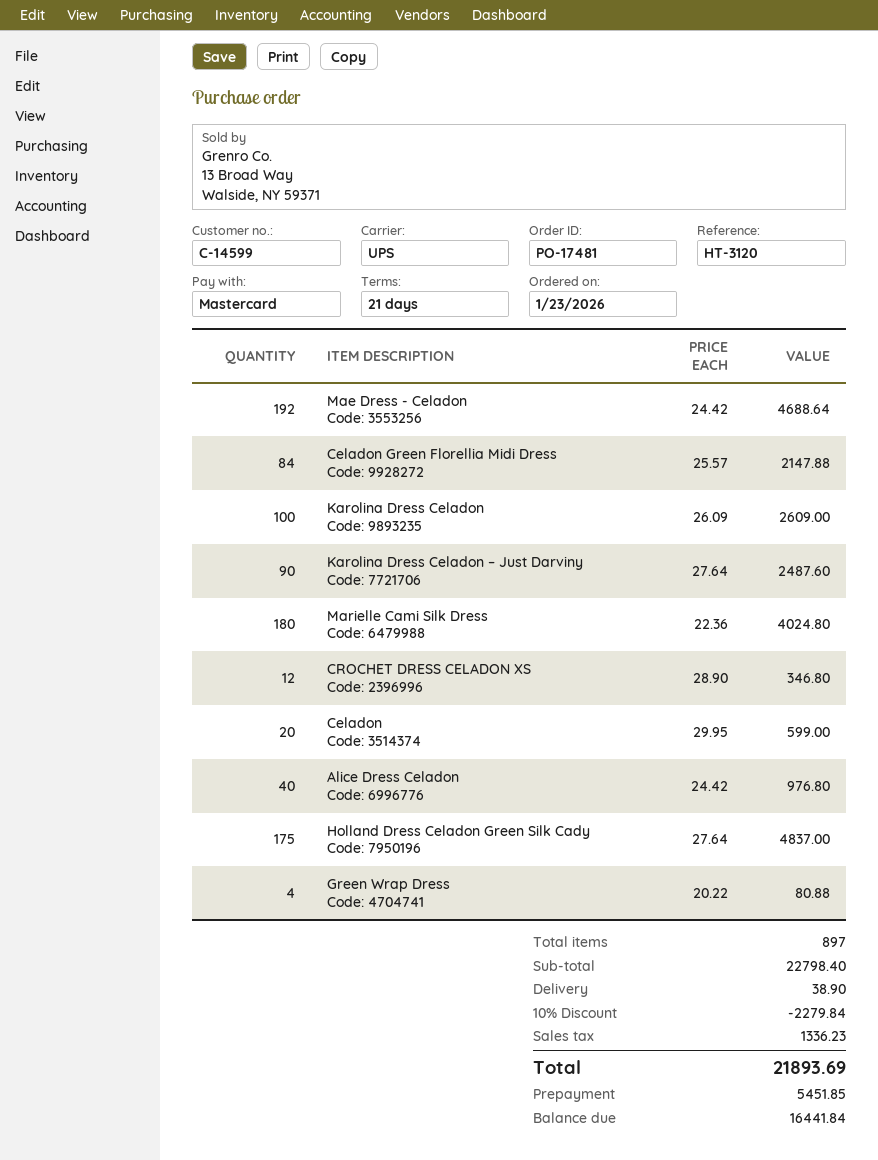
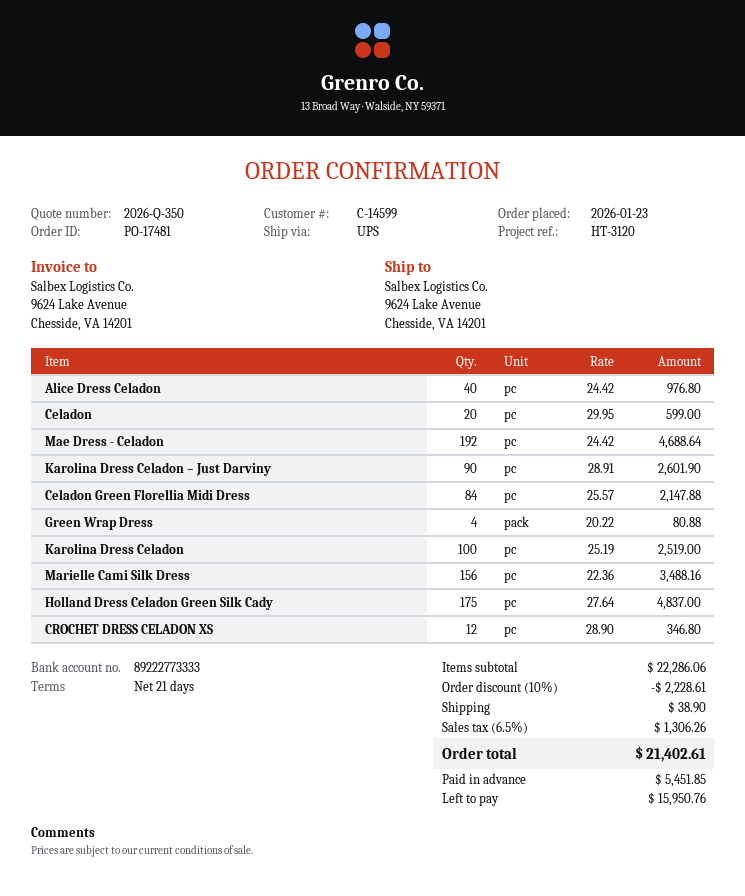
Karolina Dress Celadon: 100 x 26.09 = 2609.00 -> 100 x 25.19 = 2519.00
Karolina Dress Celadon – Just Darviny: 90 x 27.64 = 2487.60 -> 90 x 28.91 = 2601.90
Marielle Cami Silk Dress: 180 x 22.36 = 4024.80 -> 156 x 22.36 = 3488.16
subtotal: 22798.40 -> 22286.06
discount: 10% = 2279.84 -> 10% = 2228.61
tax: 1336.23 -> 1306.26
total: 21893.69 -> 21402.61
balance: 16441.84 -> 15950.76

